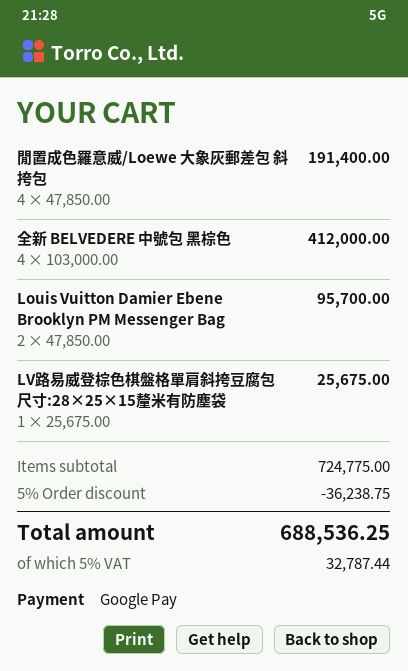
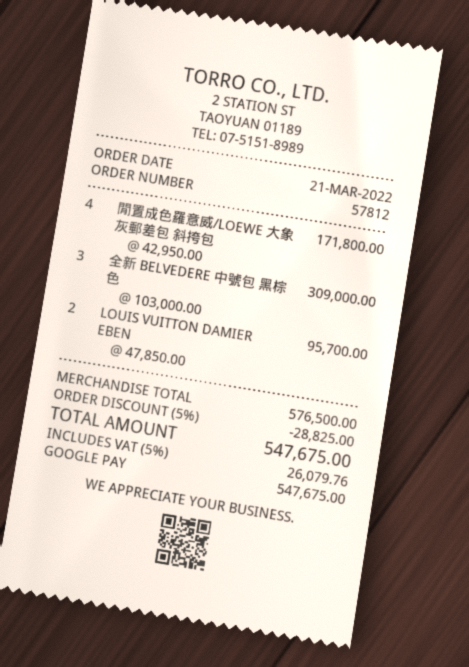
閒置成色羅意威/Loewe 大象灰郵差包 斜挎包: 4 x 47850.00 = 191400.00 -> 4 x 42950.00 = 171800.00
全新 BELVEDERE 中號包 黑棕色: 4 x 103000.00 = 412000.00 -> 3 x 103000.00 = 309000.00
LV路易威登棕色棋盤格單肩斜挎豆腐包 尺寸:28×25×15釐米有防塵袋: 1 x 25675.00 = 25675.00 -> none
subtotal: 724775.00 -> 576500.00
discount: 5% = 36238.75 -> 5% = 28825.00
tax: 5% = 32787.44 -> 5% = 26079.76
total: 688536.25 -> 547675.00

